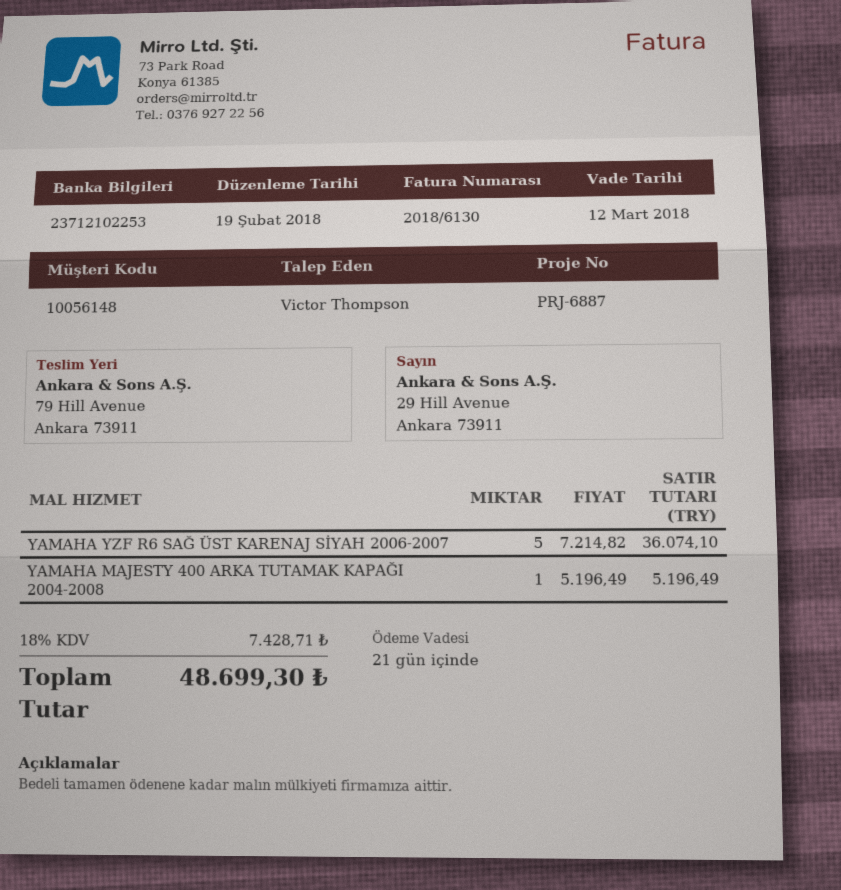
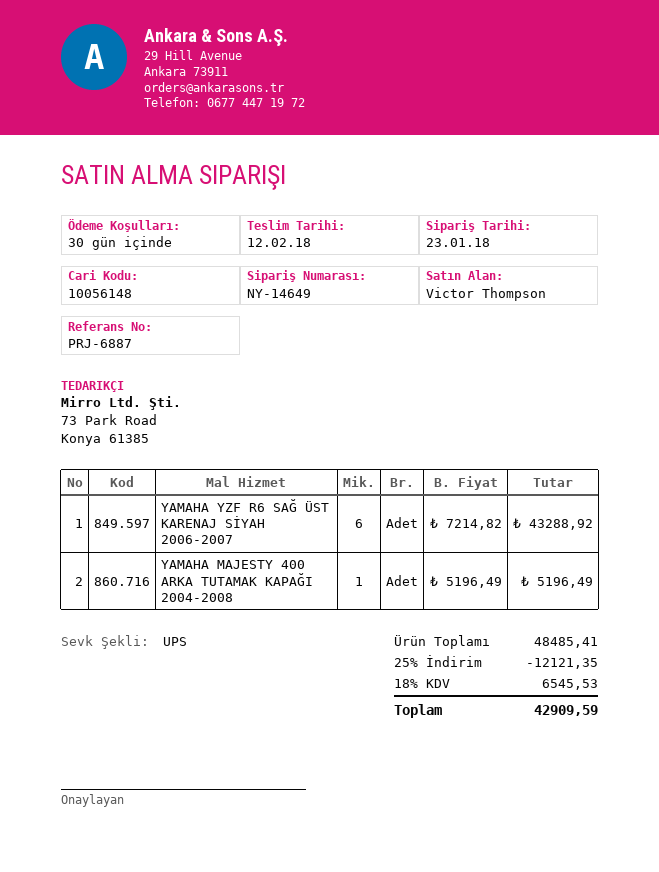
payment terms: 21 days -> 30 days
YAMAHA YZF R6 SAĞ ÜST KARENAJ SİYAH 2006-2007: 5 x 7214.82 = 36074.10 -> 6 x 7214.82 = 43288.92
discount: none -> 25% = 12121.35
tax: 18% = 7428.71 -> 18% = 6545.53
total: 48699.30 -> 42909.59

